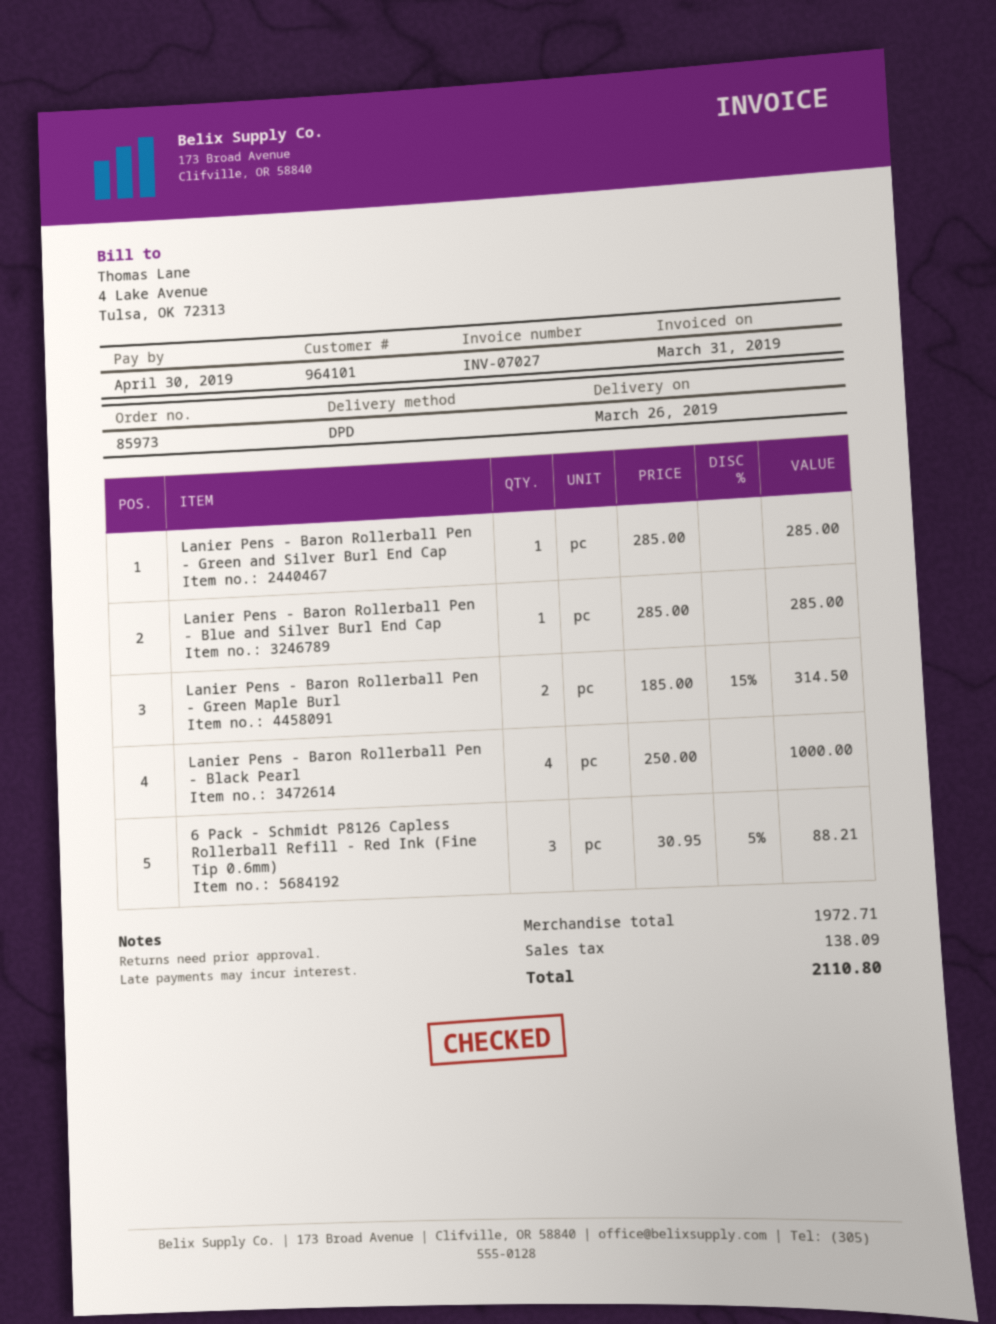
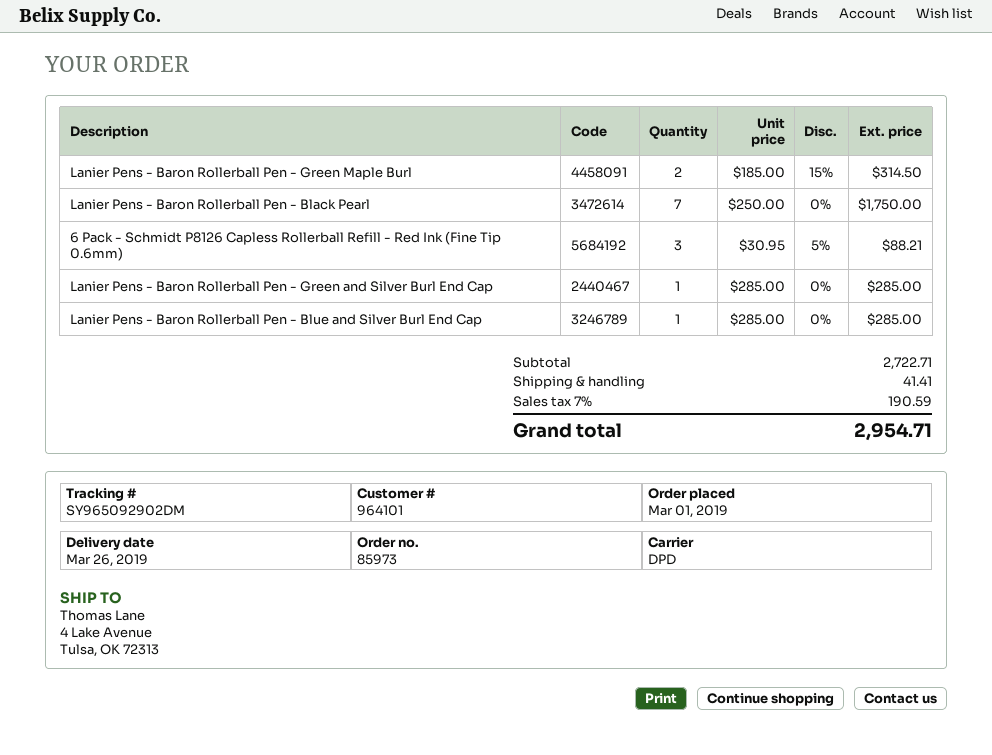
Lanier Pens - Baron Rollerball Pen - Black Pearl: 4 x 250.00 = 1000.00 -> 7 x 250.00 = 1750.00
subtotal: 1972.71 -> 2722.71
shipping: none -> 41.41
tax: 138.09 -> 190.59
total: 2110.80 -> 2954.71

